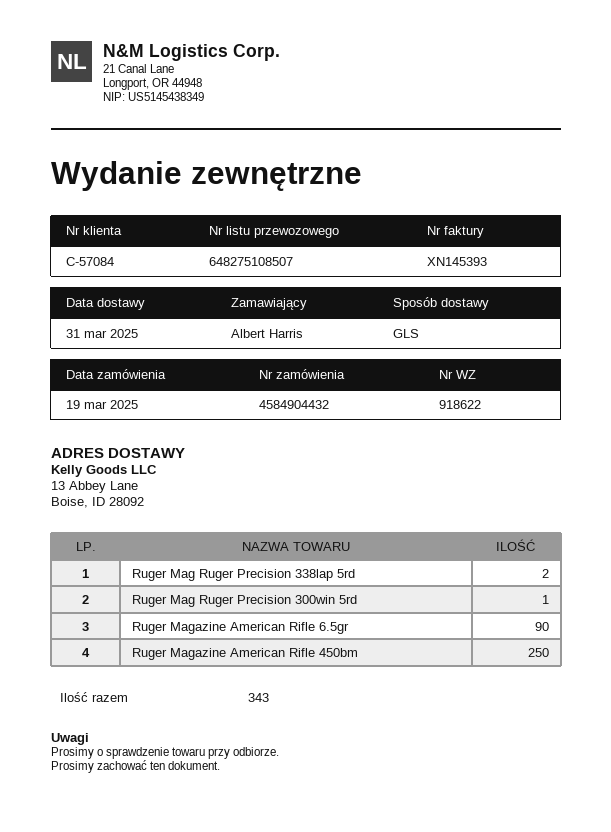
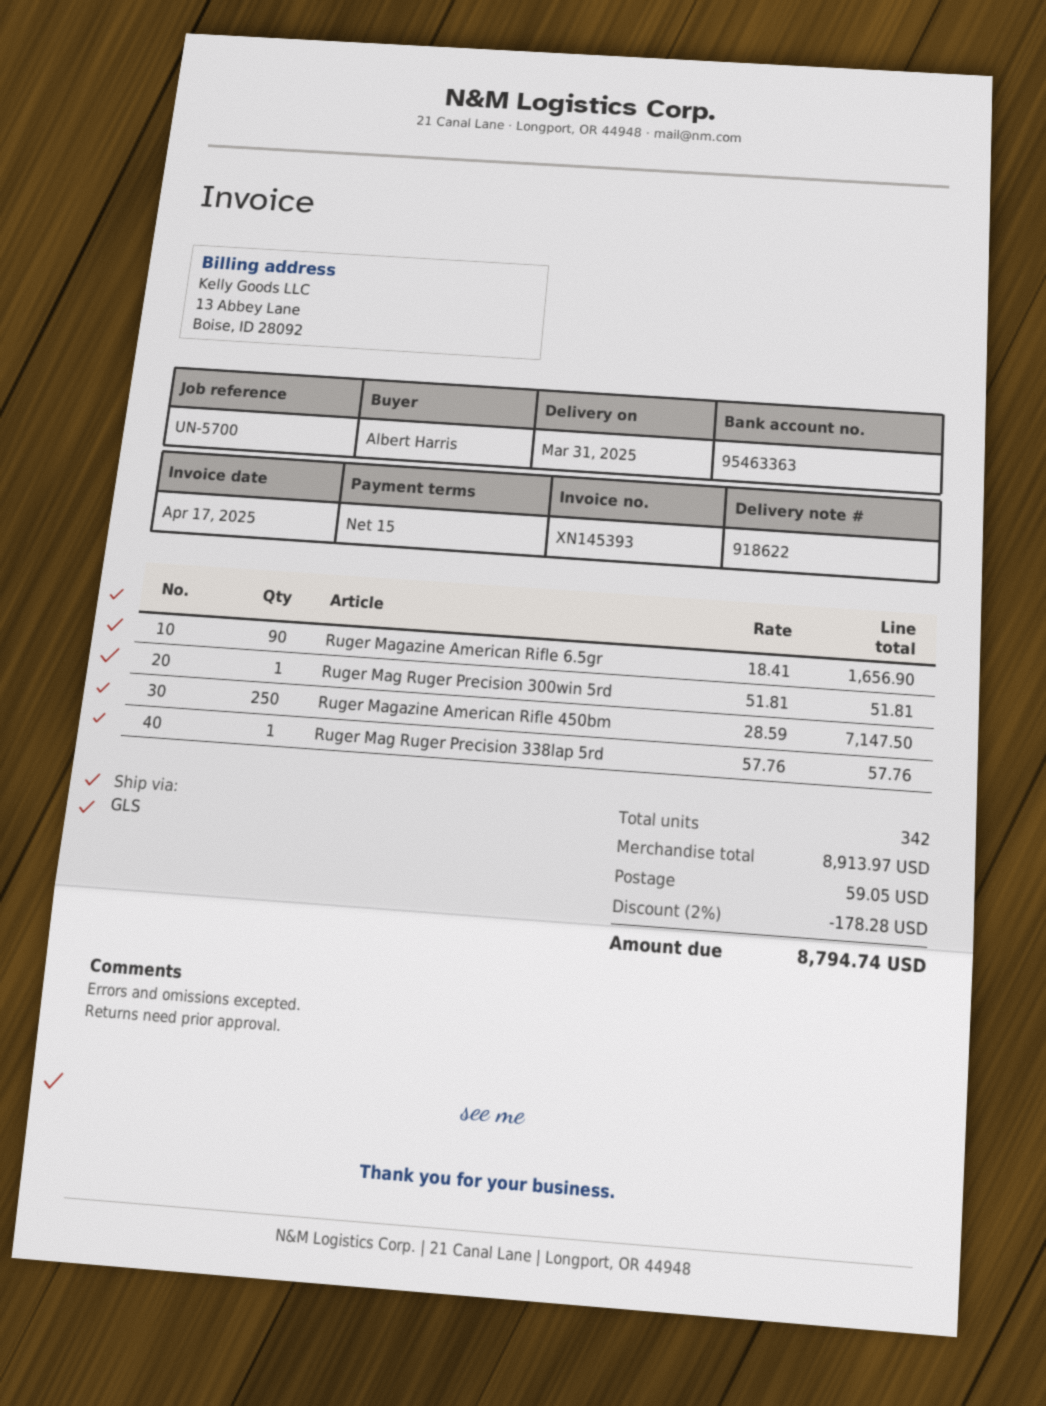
Ruger Mag Ruger Precision 338lap 5rd: 2 -> 1
total quantity: 343 -> 342

